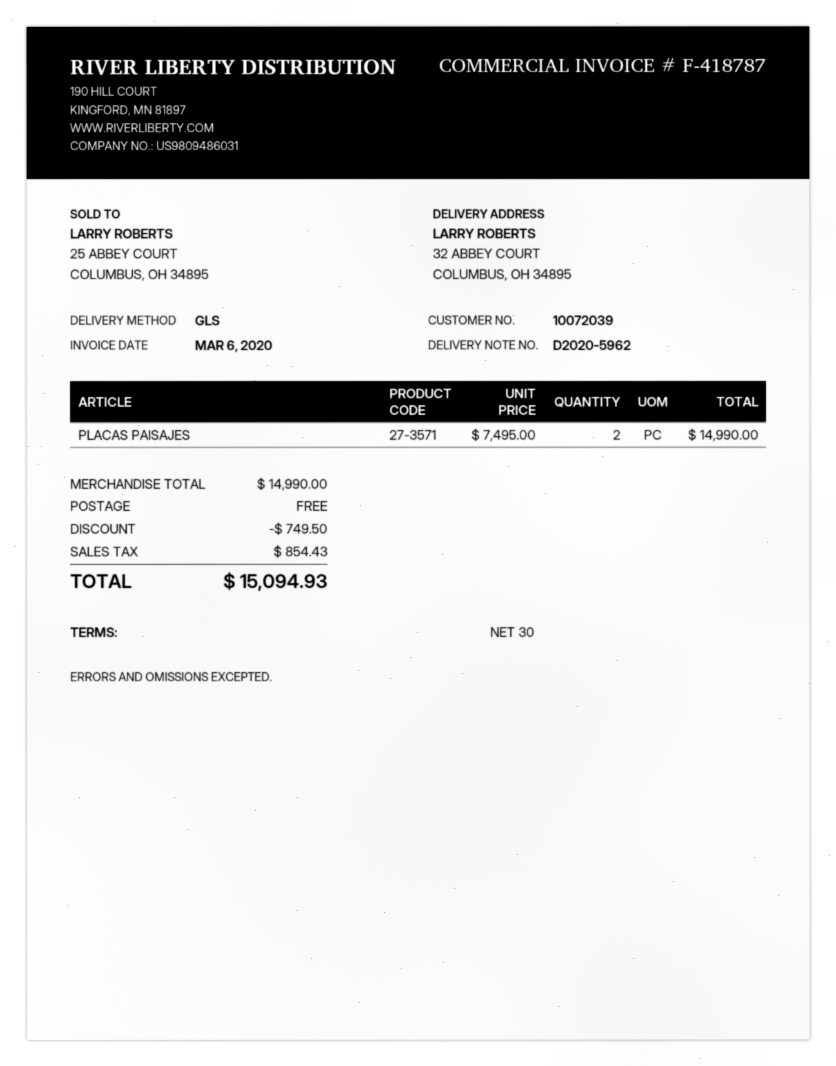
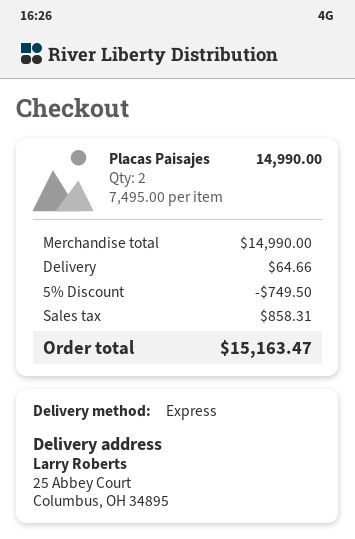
shipping method: GLS -> express
ship to: 32 ABBEY COURT, COLUMBUS, OH 34895 -> 25 Abbey Court, Columbus, OH 34895
shipping: 0.00 -> 64.66
tax: 854.43 -> 858.31
total: 15094.93 -> 15163.47

